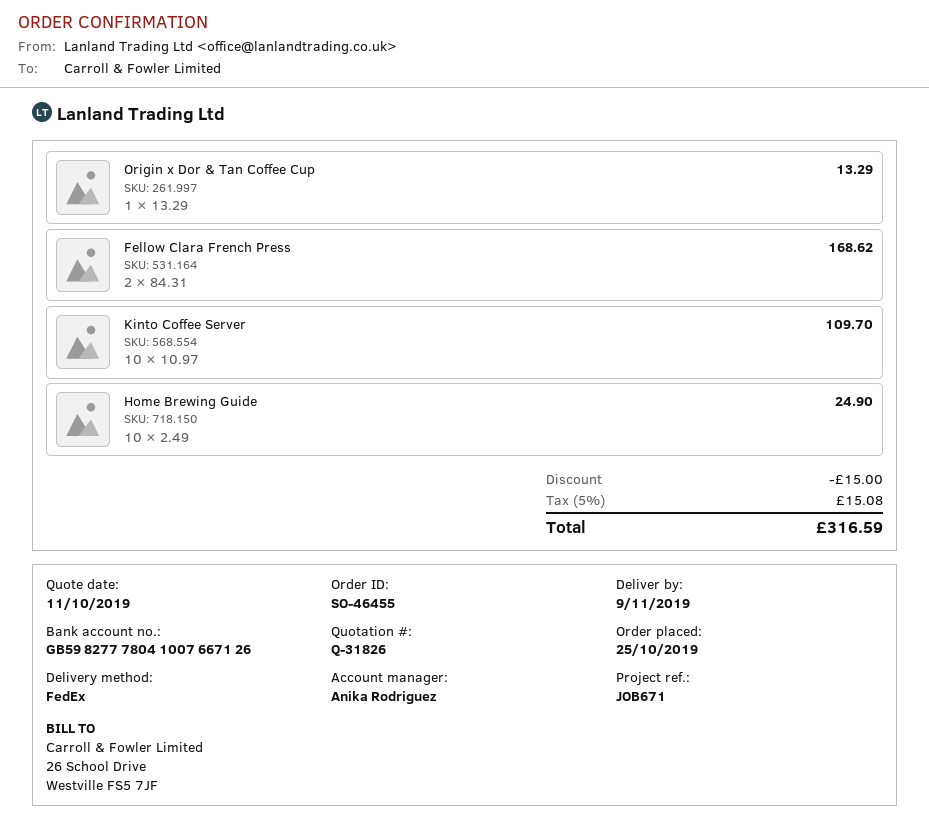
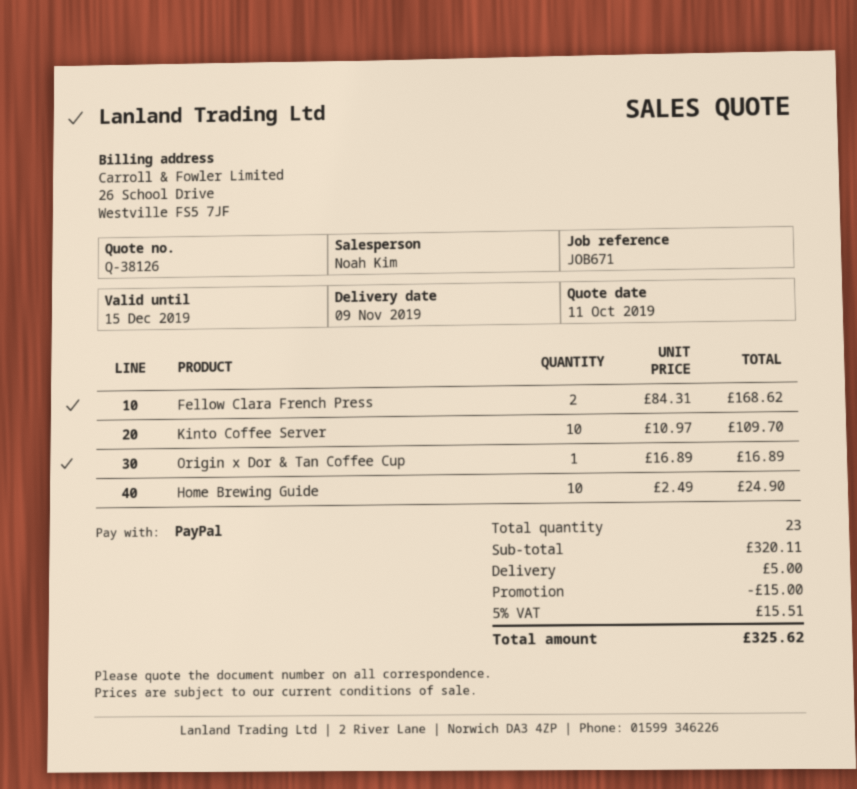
quote number: Q-31826 -> Q-38126
sales rep: Anika Rodriguez -> Noah Kim
Origin x Dor & Tan Coffee Cup: 1 x 13.29 = 13.29 -> 1 x 16.89 = 16.89
shipping: none -> 5.00
tax: 5% = 15.08 -> 5% = 15.51
total: 316.59 -> 325.62

